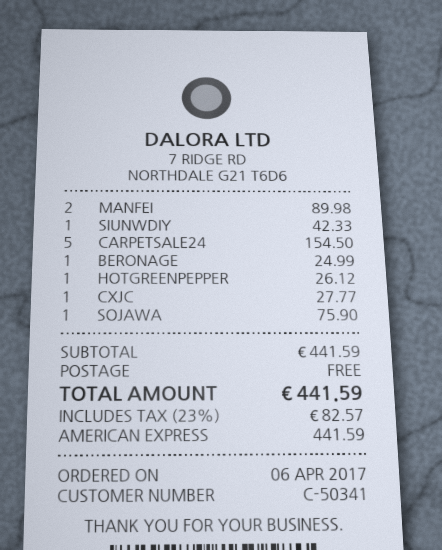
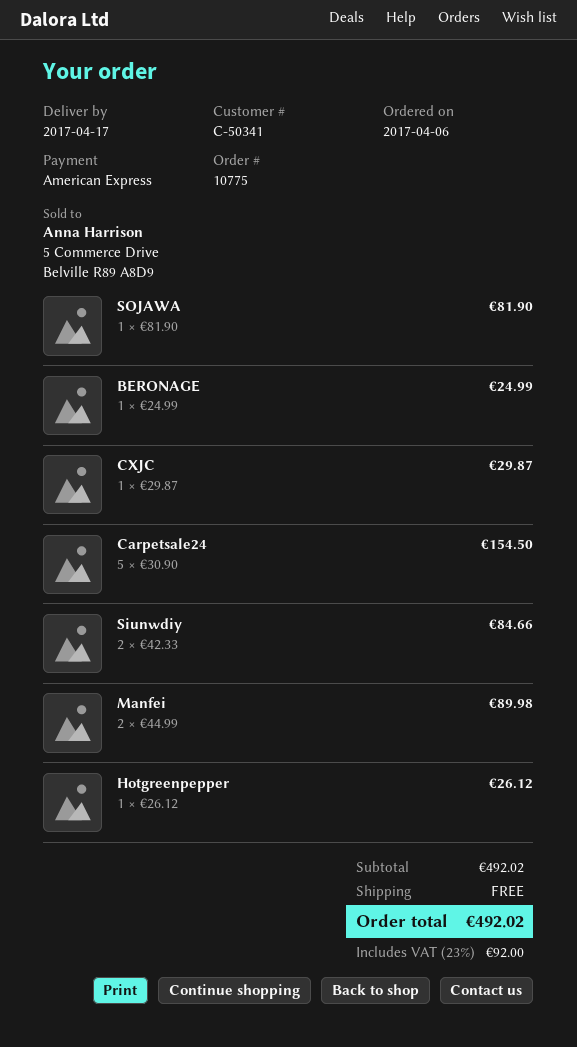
SIUNWDIY: 1 for 42.33 -> 2 for 84.66
CXJC: 1 for 27.77 -> 1 for 29.87
SOJAWA: 1 for 75.90 -> 1 for 81.90
subtotal: 441.59 -> 492.02
tax: 23% = 82.57 -> 23% = 92.00
total: 441.59 -> 492.02

